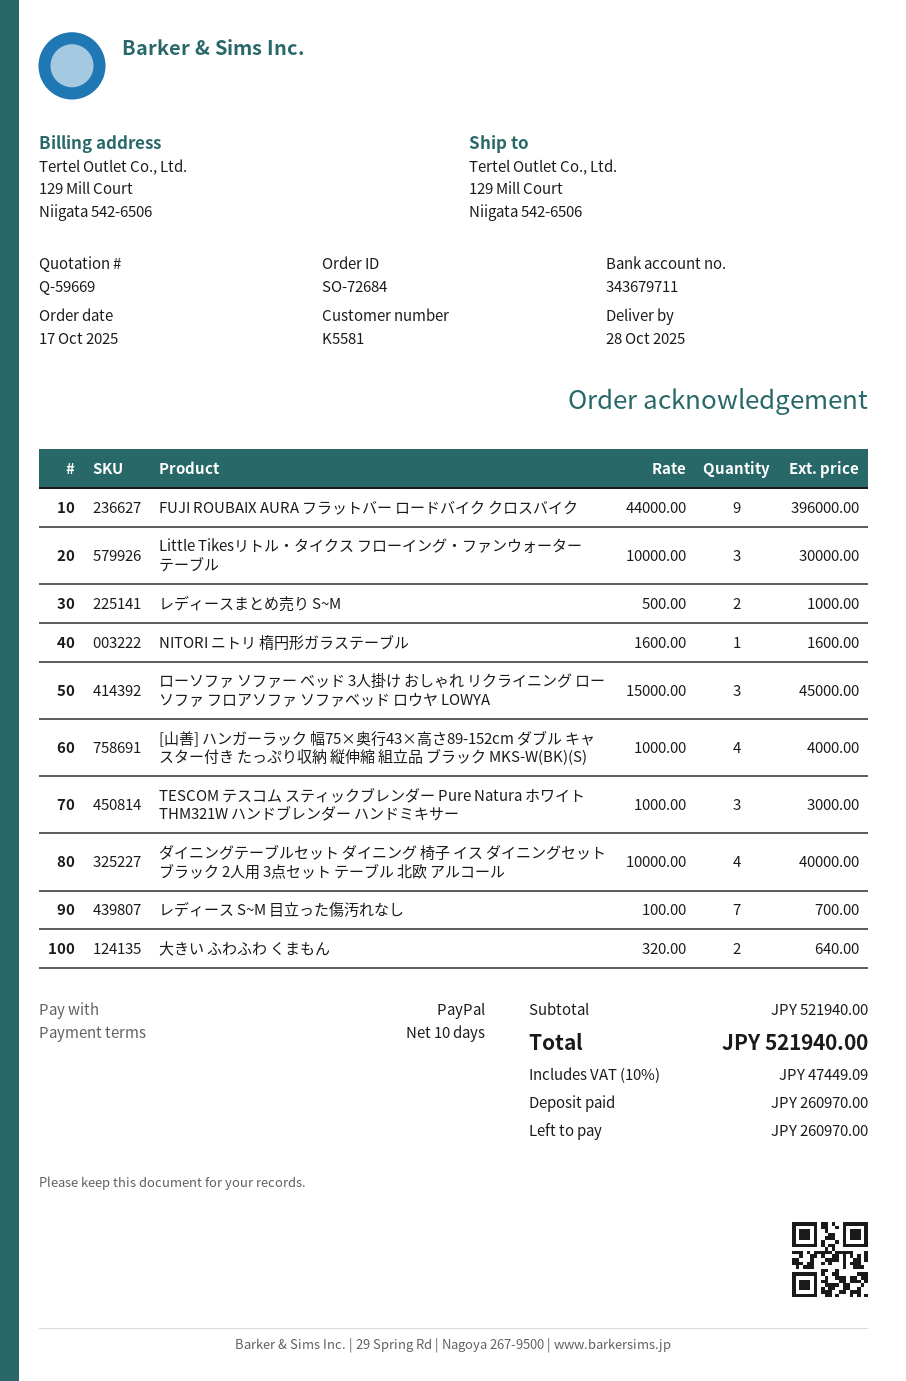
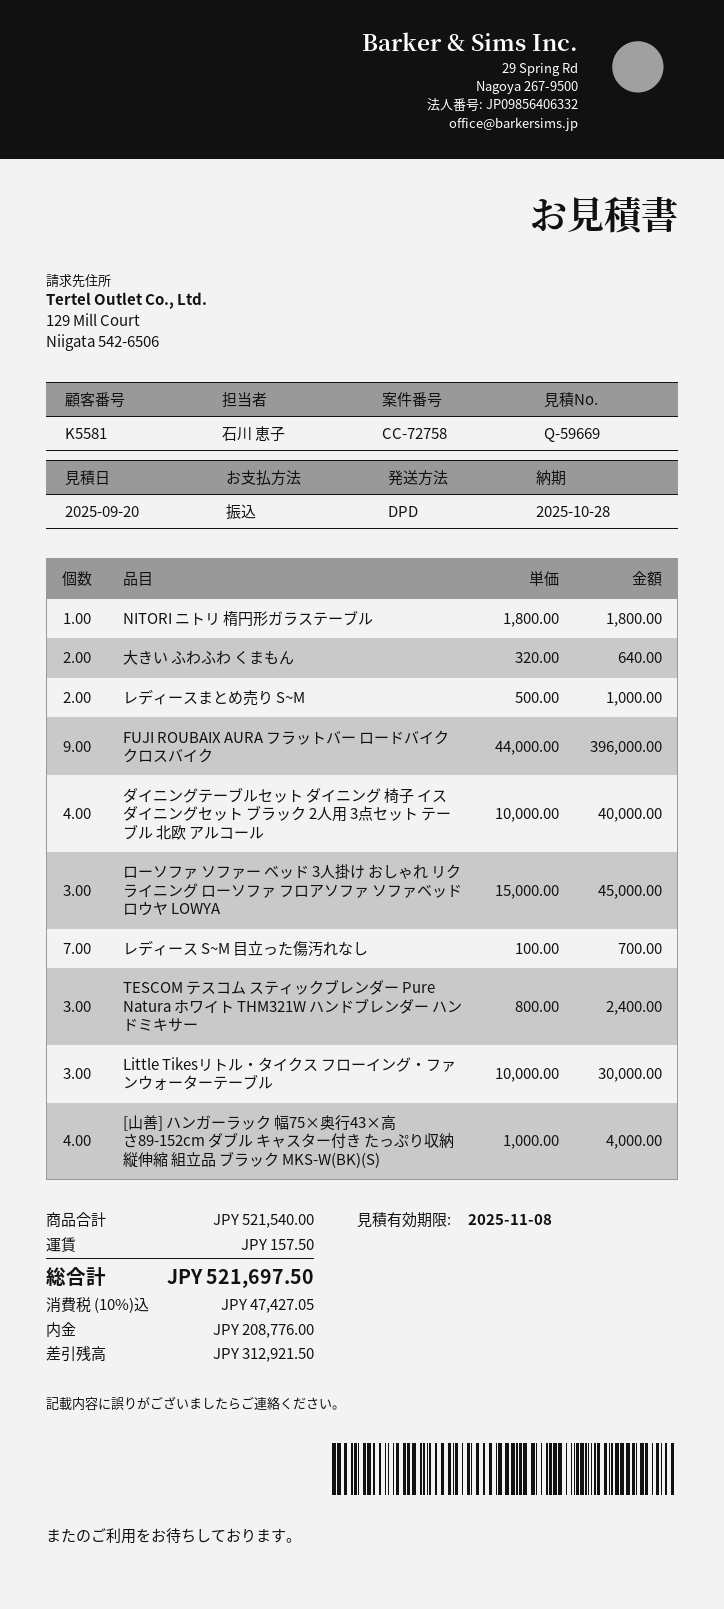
payment method: PayPal -> bank transfer
NITORI ニトリ 楕円形ガラステーブル: 1 x 1600.00 = 1600.00 -> 1 x 1800.00 = 1800.00
TESCOM テスコム スティックブレンダー Pure Natura ホワイト THM321W ハンドブレンダー ハンドミキサー: 3 x 1000.00 = 3000.00 -> 3 x 800.00 = 2400.00
subtotal: 521940.00 -> 521540.00
shipping: none -> 157.50
tax: 10% = 47449.09 -> 10% = 47427.05
total: 521940.00 -> 521697.50
deposit: 260970.00 -> 208776.00
balance: 260970.00 -> 312921.50

